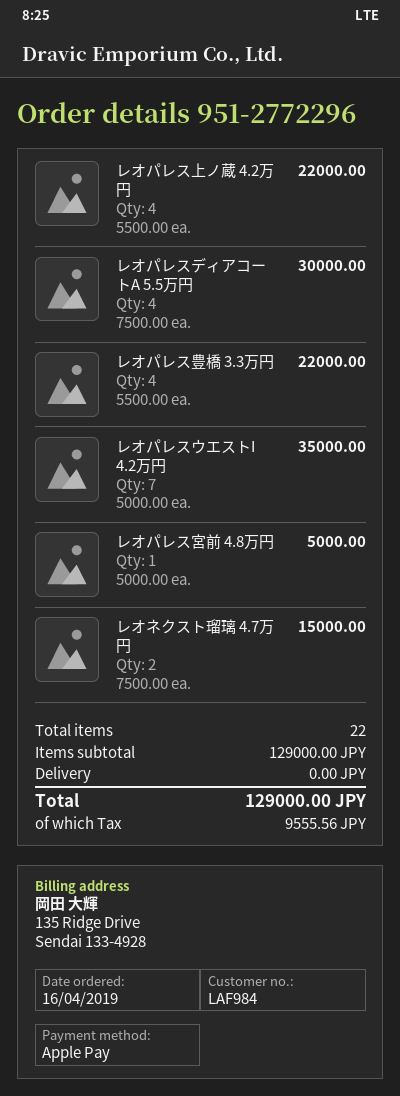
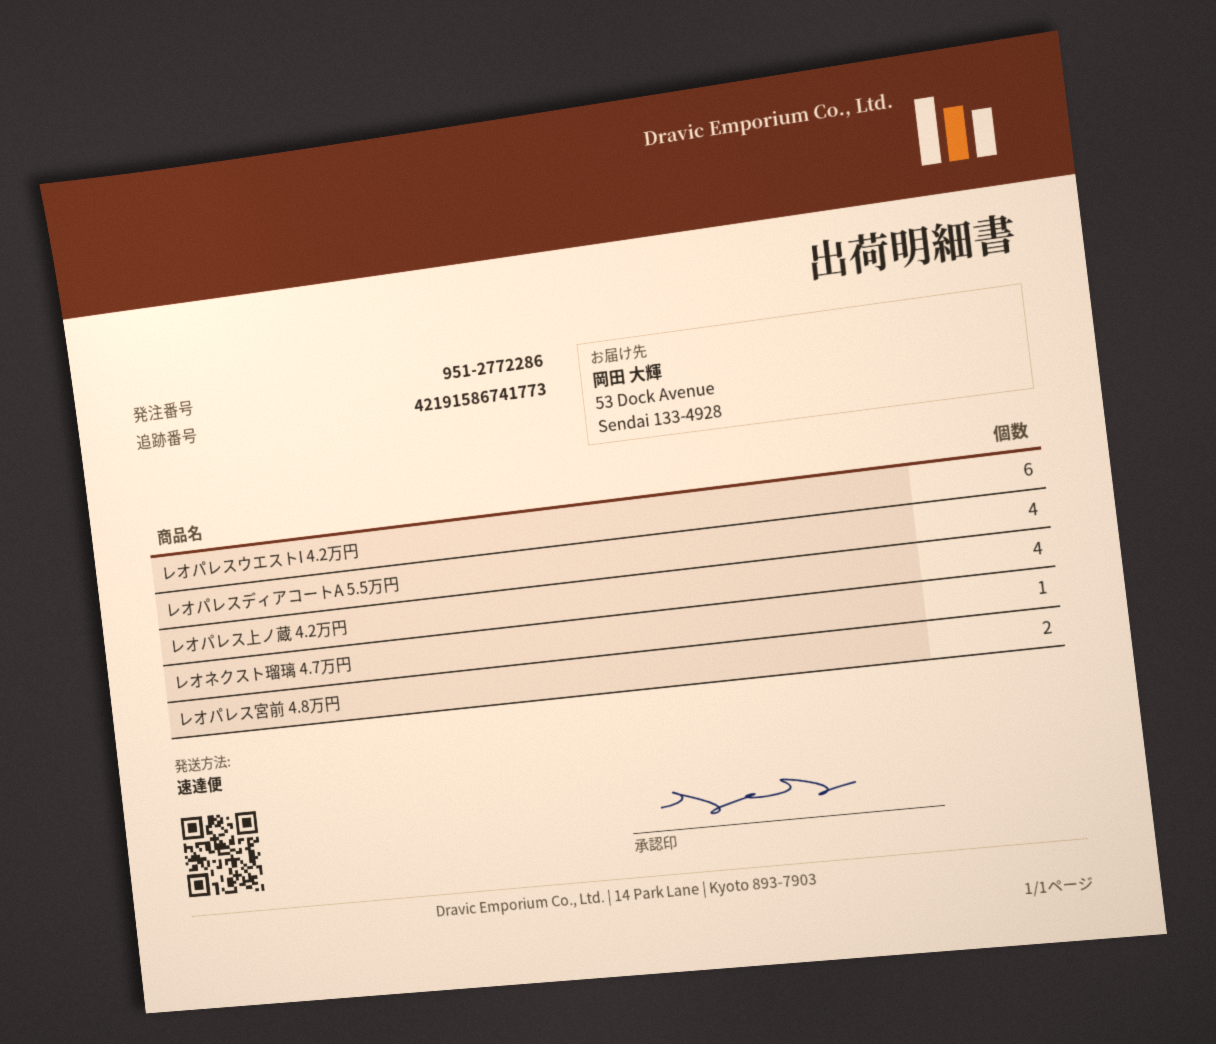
order number: 951-2772296 -> 951-2772286
レオパレス豊橋 3.3万円: 4 -> none
レオパレスウエストI 4.2万円: 7 -> 6
レオパレス宮前 4.8万円: 1 -> 2
レオネクスト瑠璃 4.7万円: 2 -> 1

